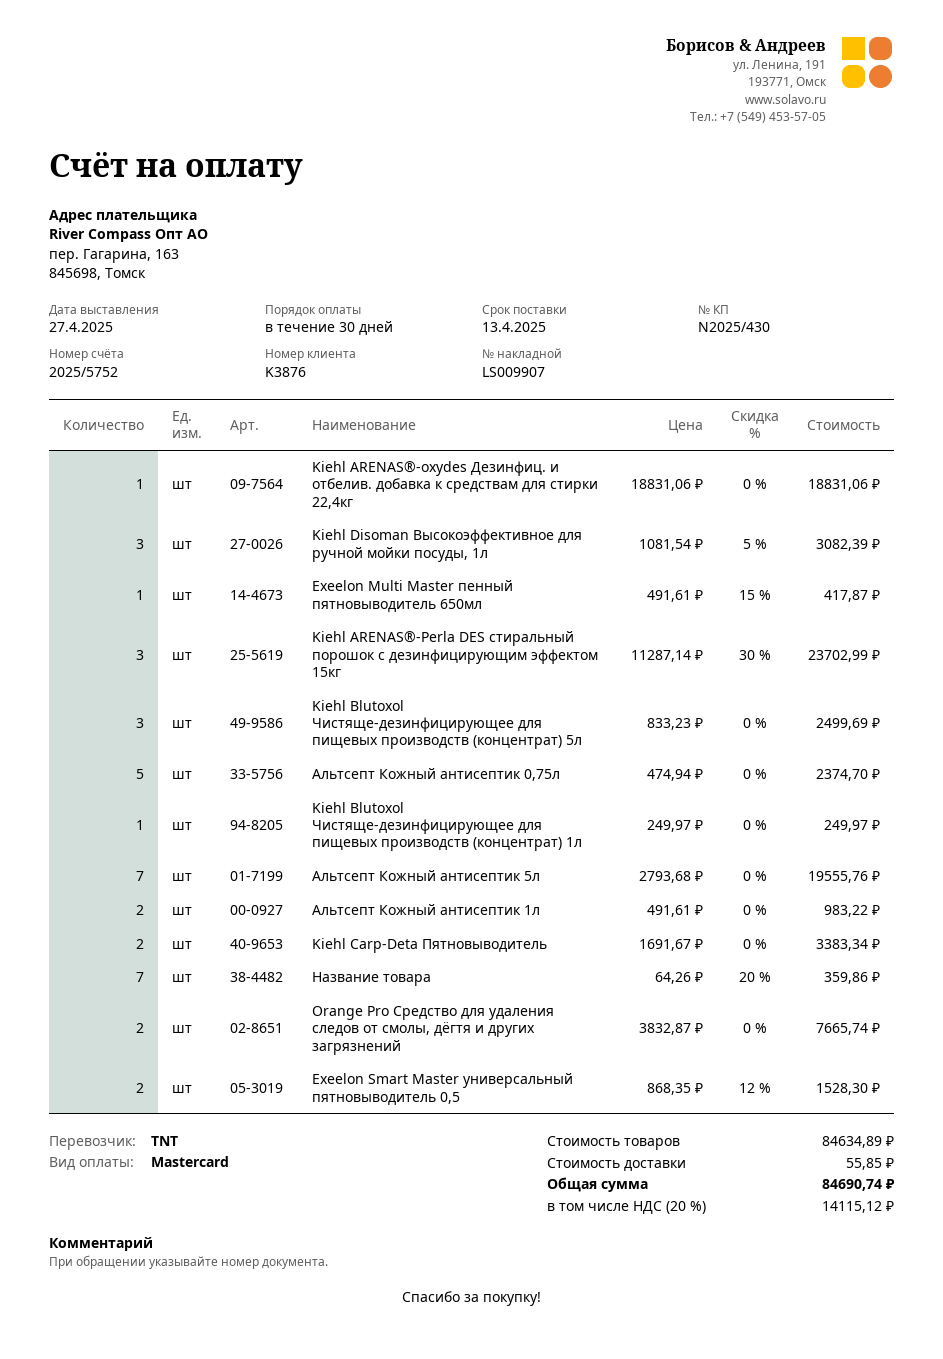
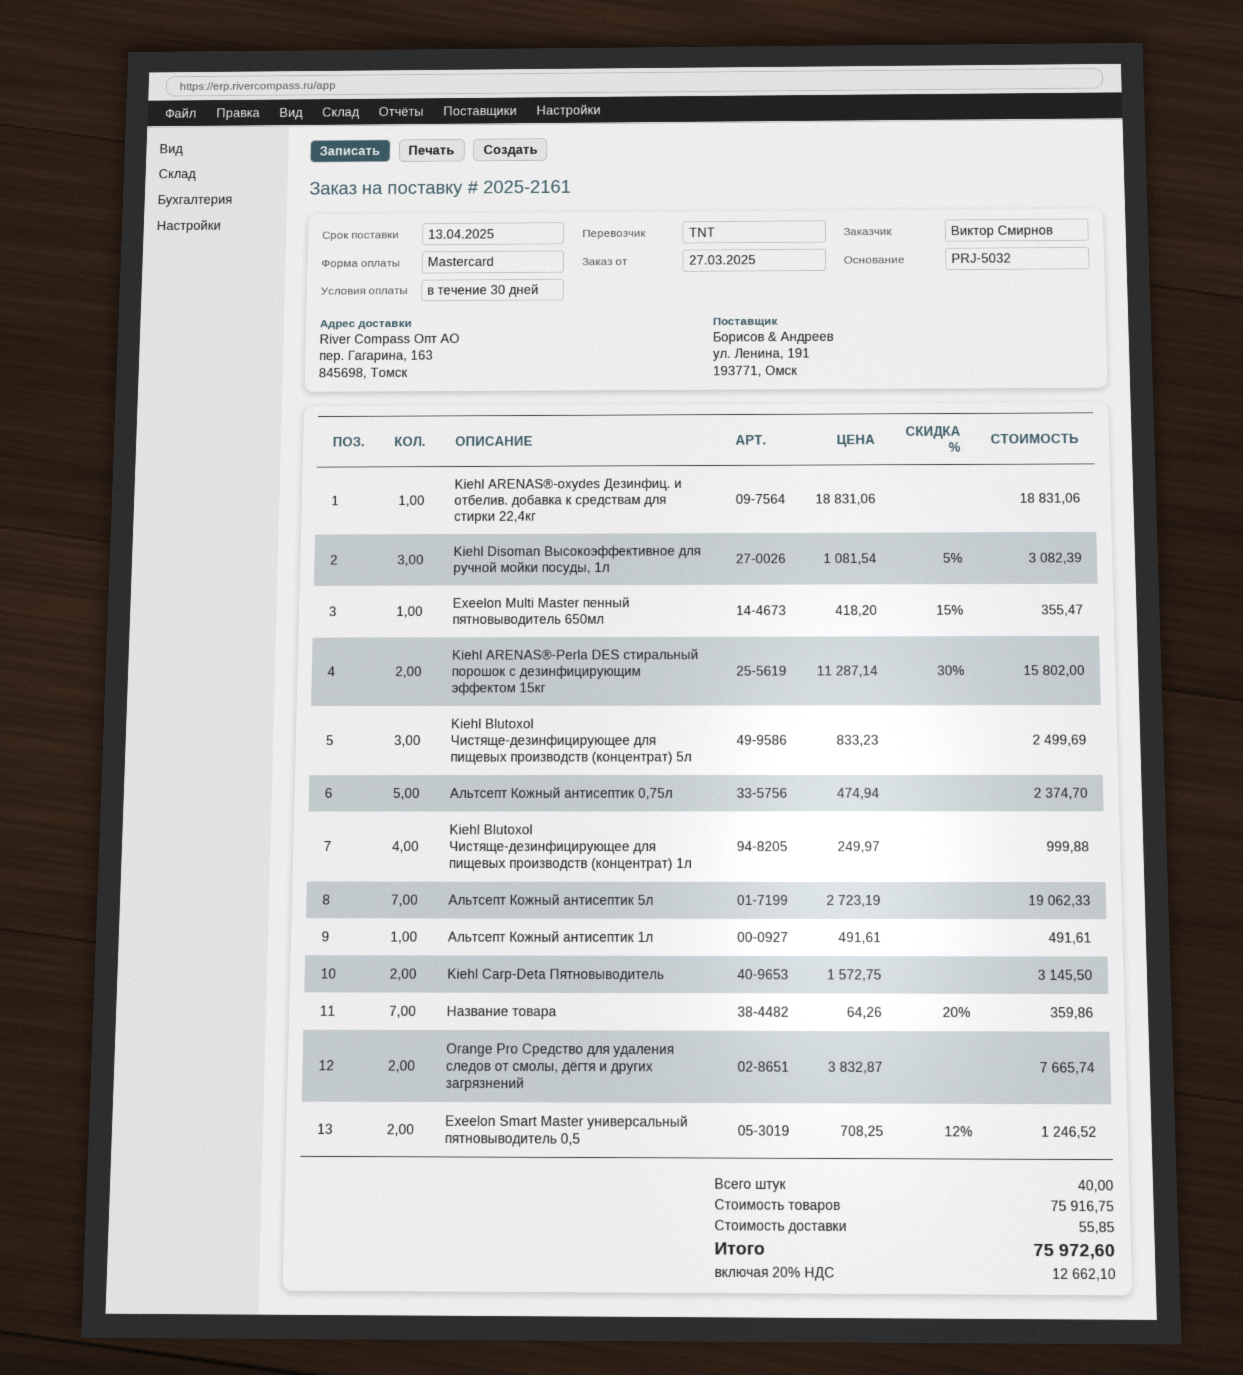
Exeelon Multi Master пенный пятновыводитель 650мл: 1 x 491.61 - 15% = 417.87 -> 1 x 418.20 - 15% = 355.47
Kiehl ARENAS®-Perla DES стиральный порошок с дезинфицирующим эффектом 15кг: 3 x 11287.14 - 30% = 23702.99 -> 2 x 11287.14 - 30% = 15802.00
Kiehl Blutoxol Чистяще-дезинфицирующее для пищевых производств (концентрат) 1л: 1 x 249.97 = 249.97 -> 4 x 249.97 = 999.88
Альтсепт Кожный антисептик 5л: 7 x 2793.68 = 19555.76 -> 7 x 2723.19 = 19062.33
Альтсепт Кожный антисептик 1л: 2 x 491.61 = 983.22 -> 1 x 491.61 = 491.61
Kiehl Carp-Deta Пятновыводитель: 2 x 1691.67 = 3383.34 -> 2 x 1572.75 = 3145.50
Exeelon Smart Master универсальный пятновыводитель 0,5: 2 x 868.35 - 12% = 1528.30 -> 2 x 708.25 - 12% = 1246.52
subtotal: 84634.89 -> 75916.75
tax: 20% = 14115.12 -> 20% = 12662.10
total: 84690.74 -> 75972.60

